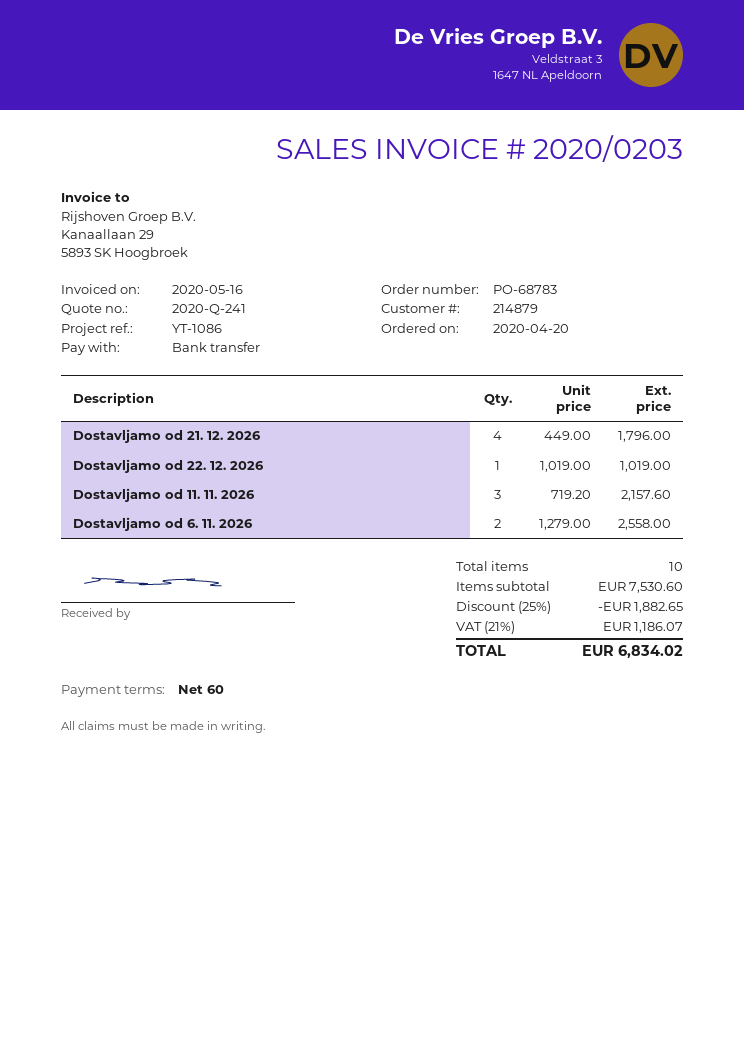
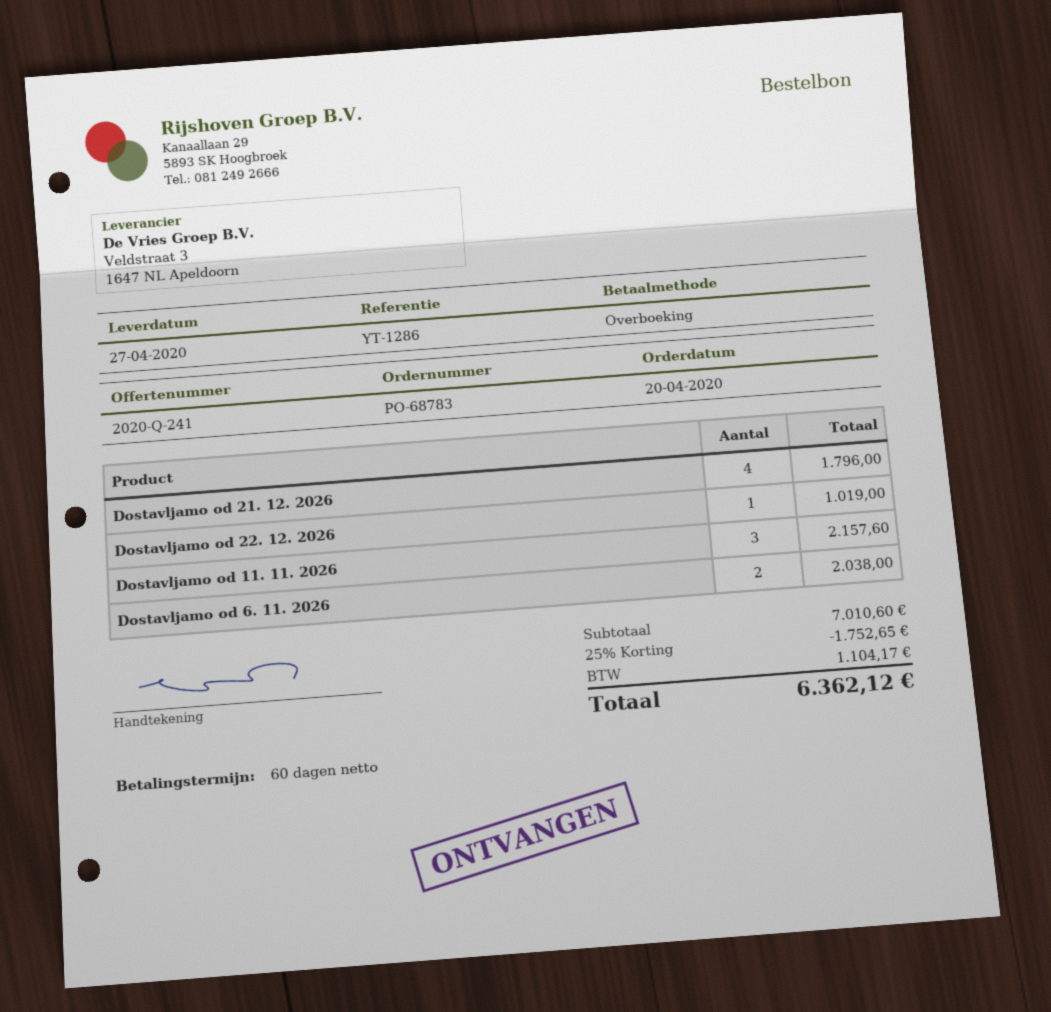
reference: YT-1086 -> YT-1286
Dostavljamo od 6. 11. 2026: 2 for 2558.00 -> 2 for 2038.00
subtotal: 7530.60 -> 7010.60
discount: 25% = 1882.65 -> 25% = 1752.65
tax: 1186.07 -> 1104.17
total: 6834.02 -> 6362.12

